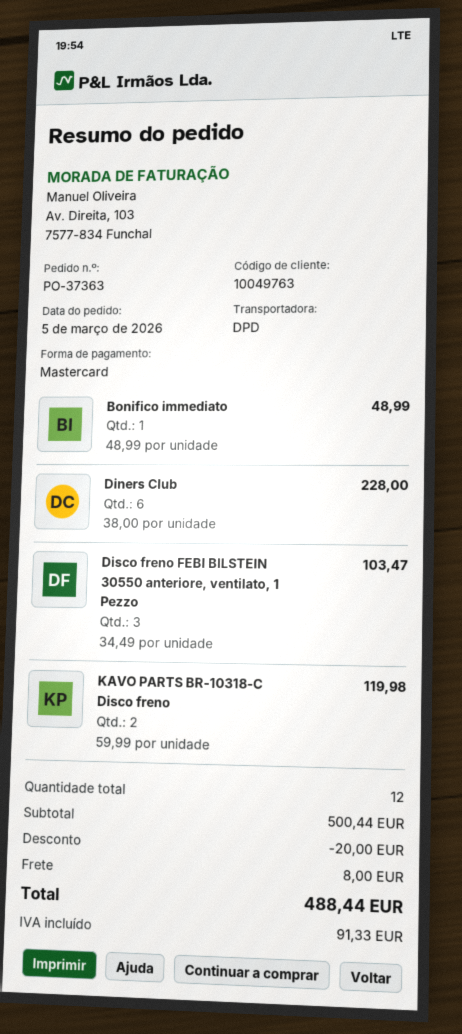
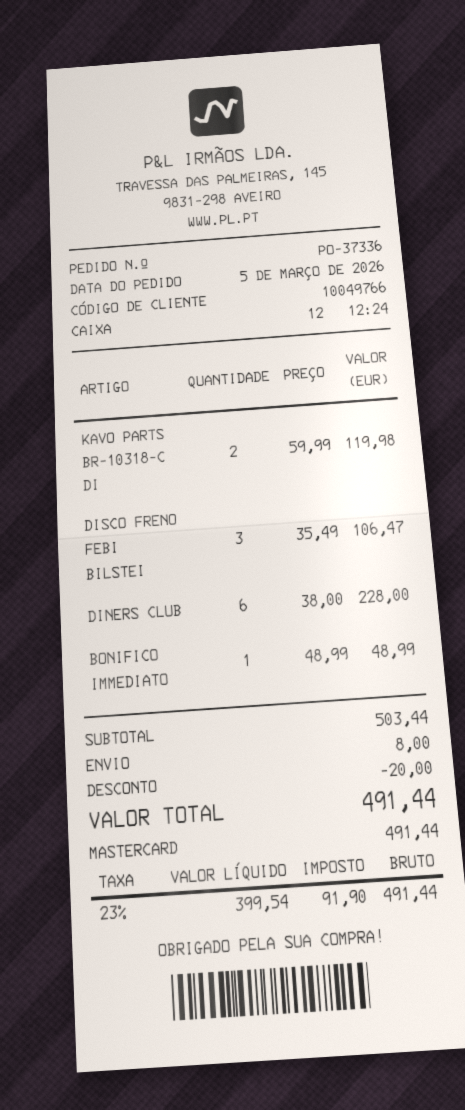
order number: PO-37363 -> PO-37336
customer number: 10049763 -> 10049766
Disco freno FEBI BILSTEIN 30550 anteriore, ventilato, 1 Pezzo: 3 x 34.49 = 103.47 -> 3 x 35.49 = 106.47
subtotal: 500.44 -> 503.44
tax: 91.33 -> 91.90
total: 488.44 -> 491.44

